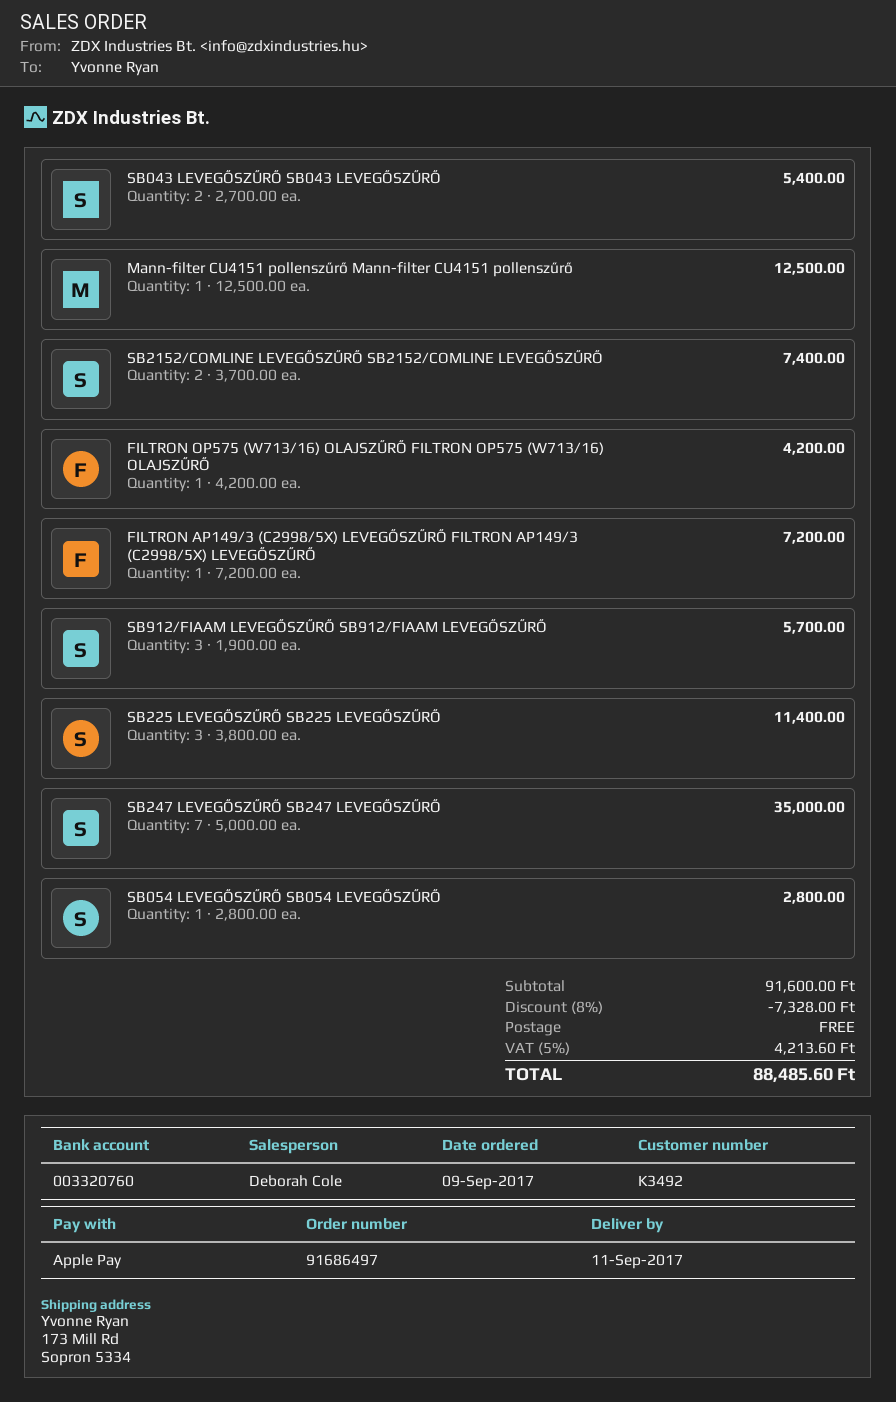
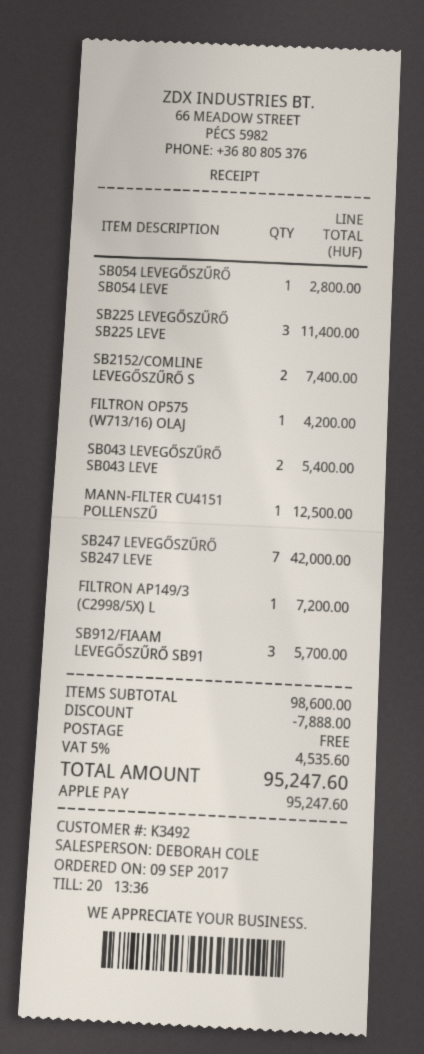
SB247 LEVEGŐSZŰRŐ SB247 LEVEGŐSZŰRŐ: 7 for 35000.00 -> 7 for 42000.00
subtotal: 91600.00 -> 98600.00
discount: 7328.00 -> 7888.00
tax: 5% = 4213.60 -> 5% = 4535.60
total: 88485.60 -> 95247.60

